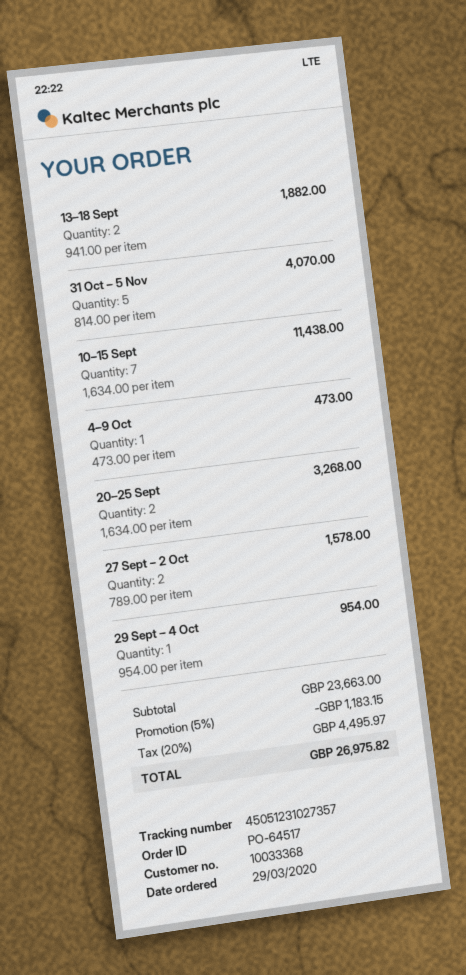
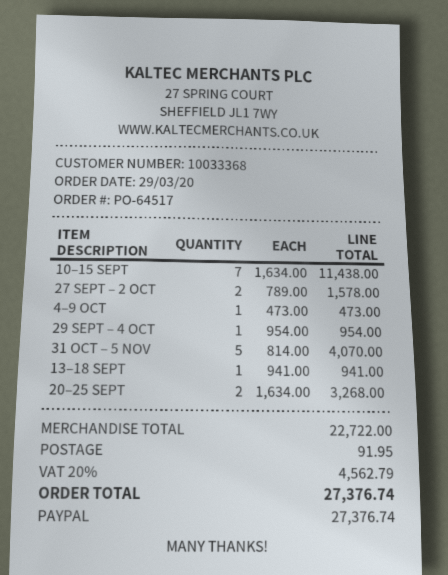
13–18 Sept: 2 x 941.00 = 1882.00 -> 1 x 941.00 = 941.00
subtotal: 23663.00 -> 22722.00
discount: 5% = 1183.15 -> none
shipping: none -> 91.95
tax: 20% = 4495.97 -> 20% = 4562.79
total: 26975.82 -> 27376.74

